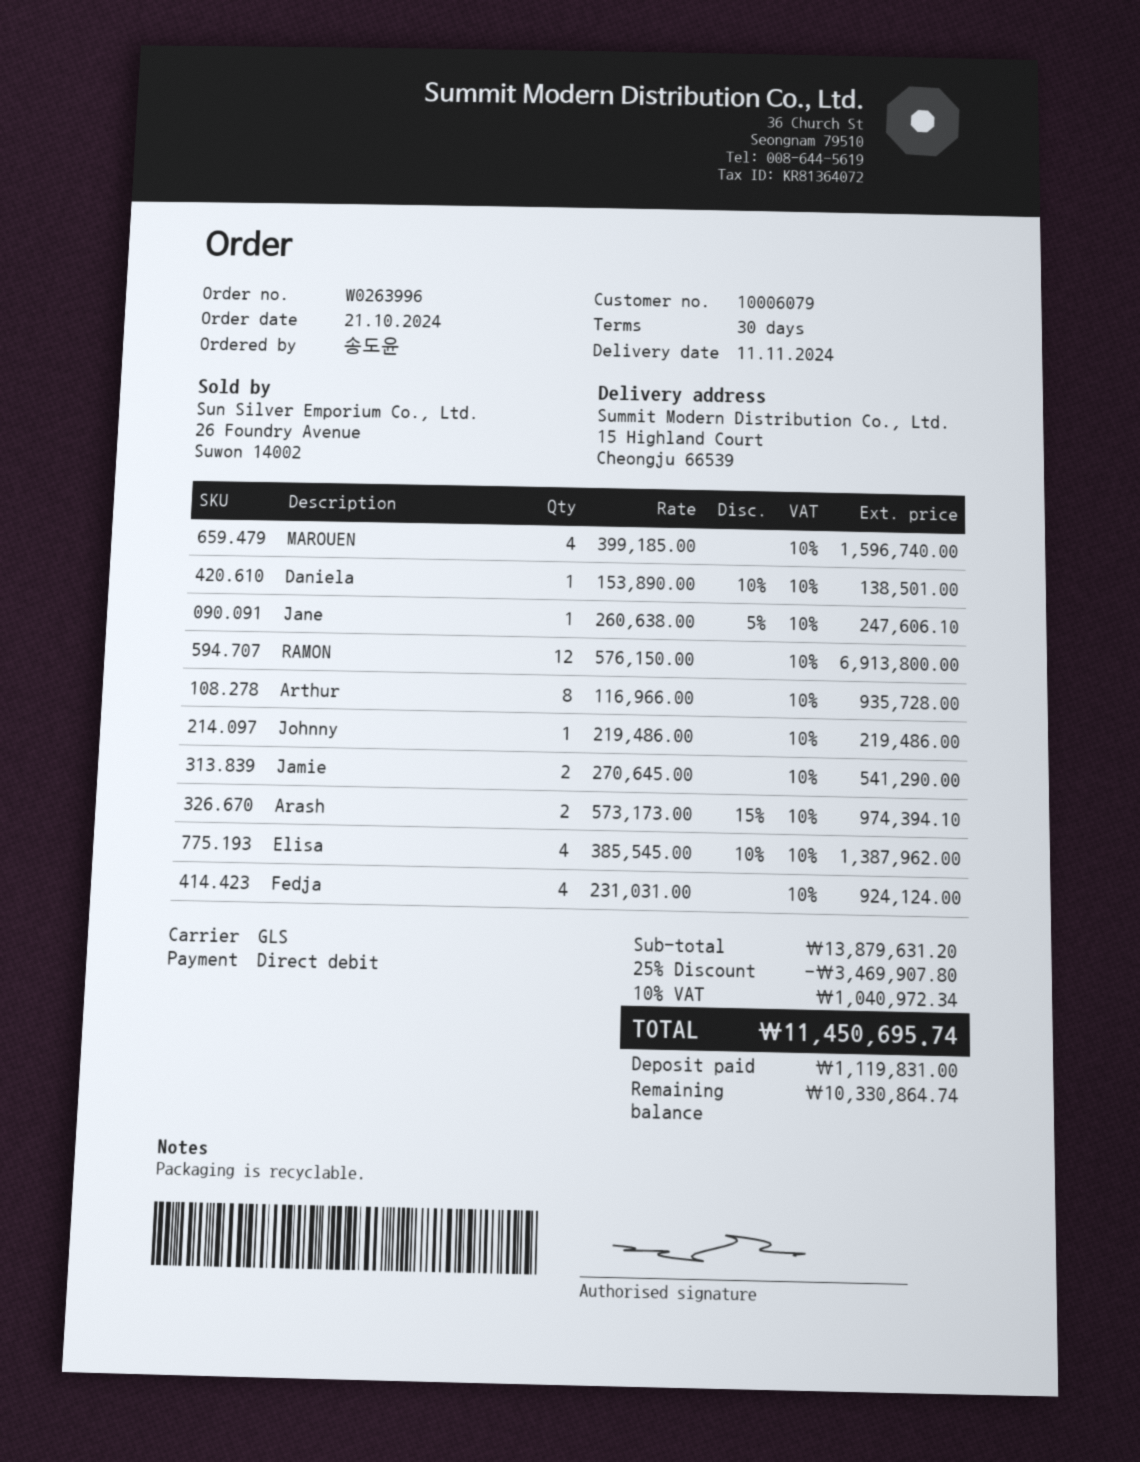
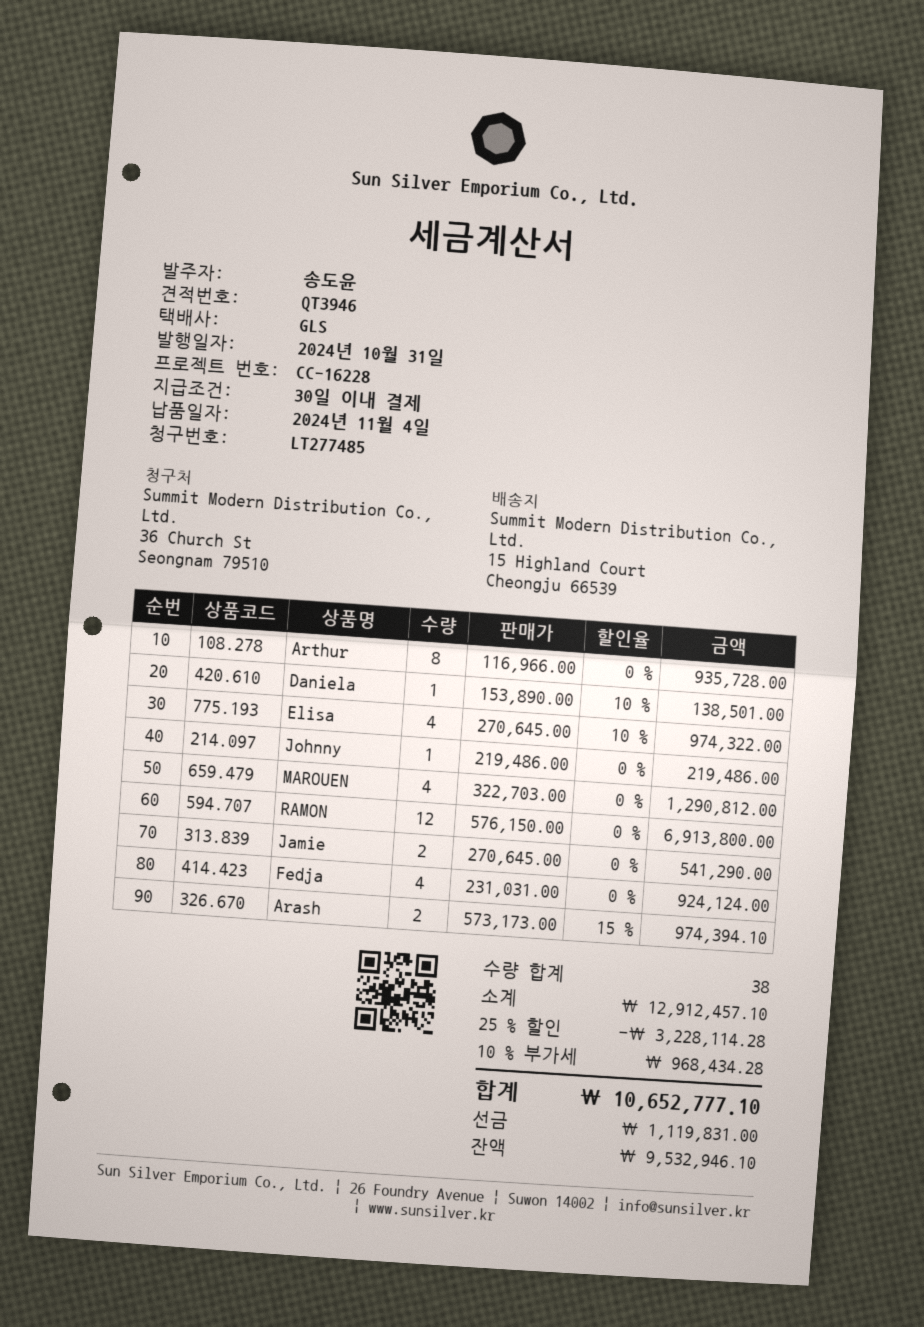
delivery date: 2024-11-11 -> 2024-11-04
MAROUEN: 4 x 399185.00 = 1596740.00 -> 4 x 322703.00 = 1290812.00
Jane: 1 x 260638.00 - 5% = 247606.10 -> none
Elisa: 4 x 385545.00 - 10% = 1387962.00 -> 4 x 270645.00 - 10% = 974322.00
subtotal: 13879631.20 -> 12912457.10
discount: 25% = 3469907.80 -> 25% = 3228114.28
tax: 10% = 1040972.34 -> 10% = 968434.28
total: 11450695.74 -> 10652777.10
balance: 10330864.74 -> 9532946.10

